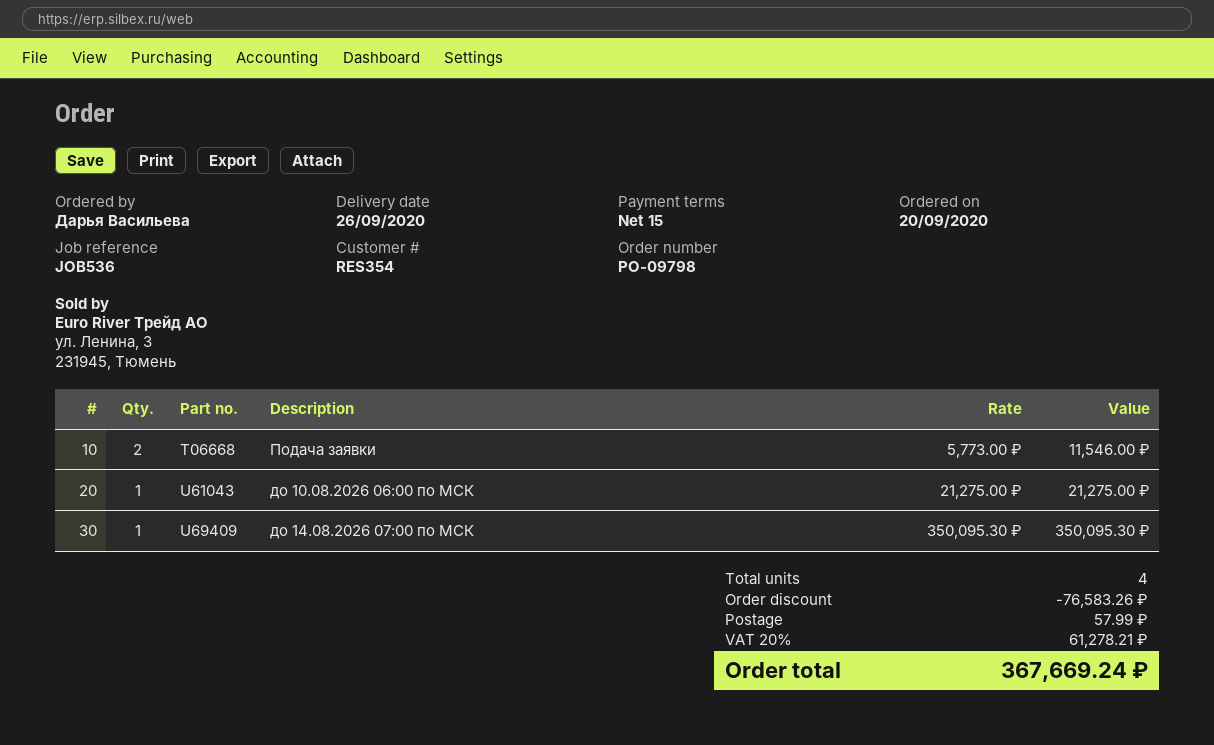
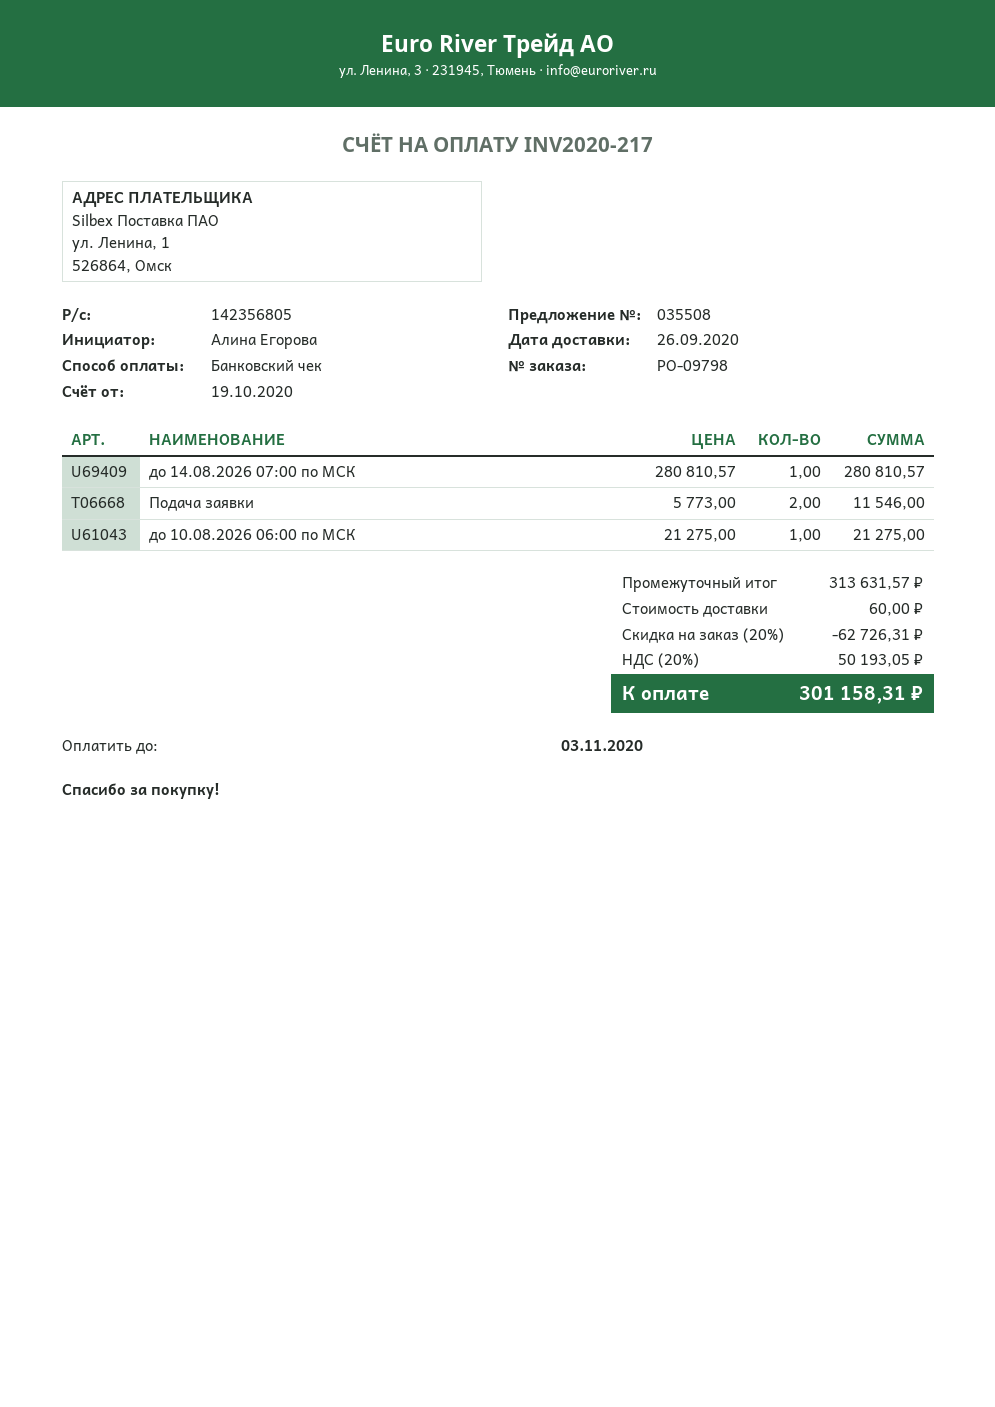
ordered by: Дарья Васильева -> Алина Егорова
до 14.08.2026 07:00 по МСК: 1 x 350095.30 = 350095.30 -> 1 x 280810.57 = 280810.57
discount: 76583.26 -> 62726.31
shipping: 57.99 -> 60.00
tax: 20% = 61278.21 -> 20% = 50193.05
total: 367669.24 -> 301158.31

